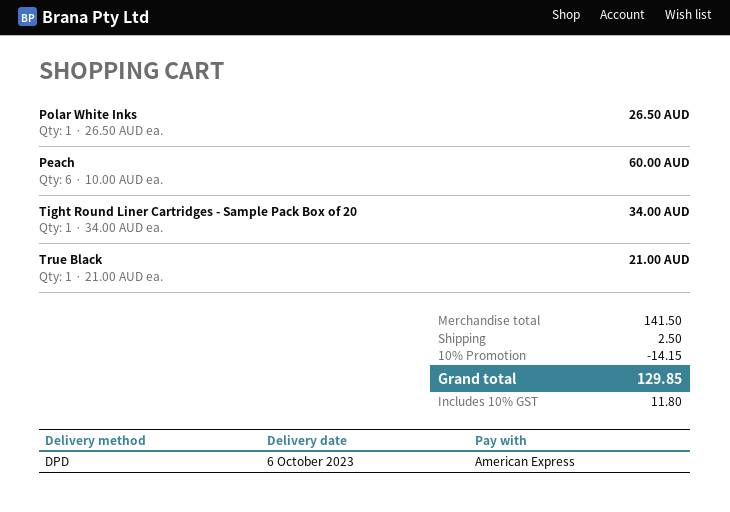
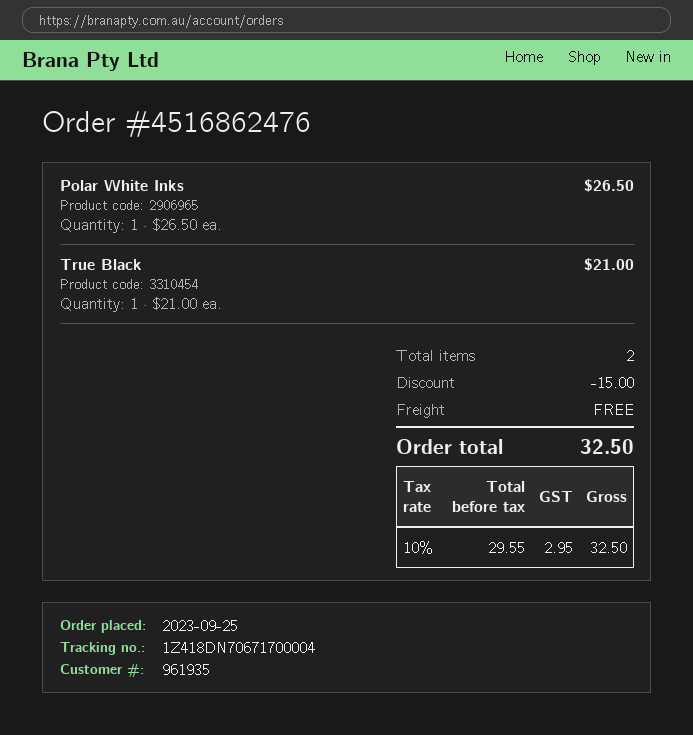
Peach: 6 x 10.00 = 60.00 -> none
Tight Round Liner Cartridges - Sample Pack Box of 20: 1 x 34.00 = 34.00 -> none
discount: 14.15 -> 15.00
shipping: 2.50 -> 0.00
tax: 10% = 11.80 -> 10% = 2.95
total: 129.85 -> 32.50

